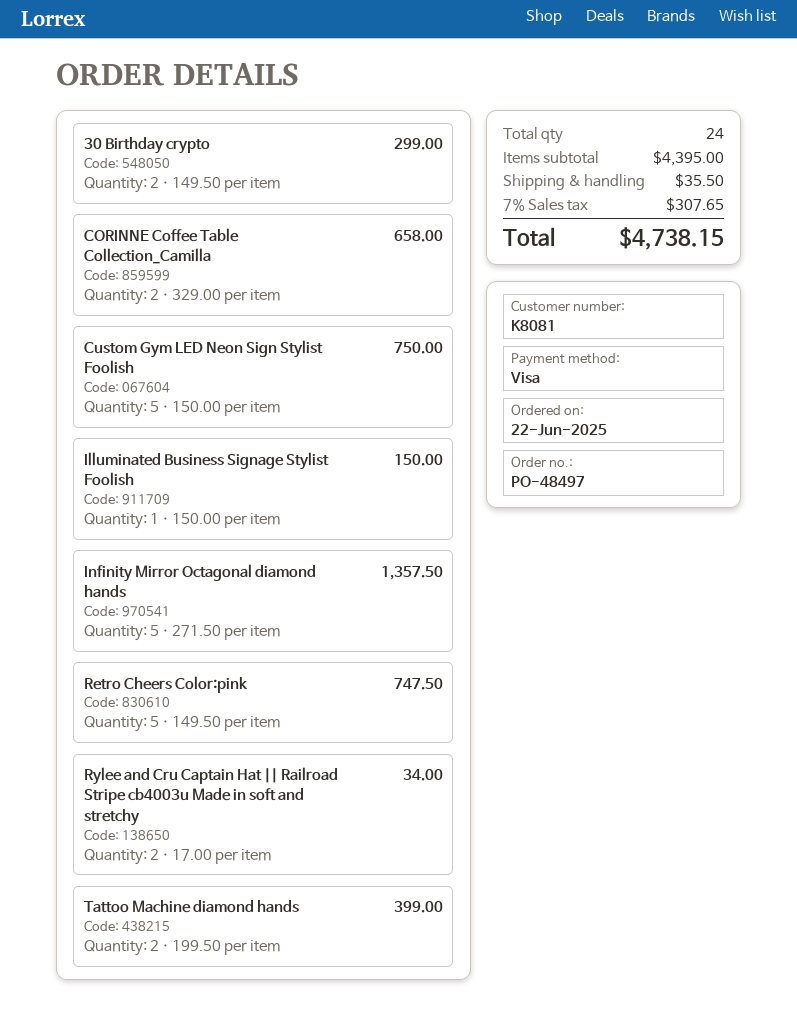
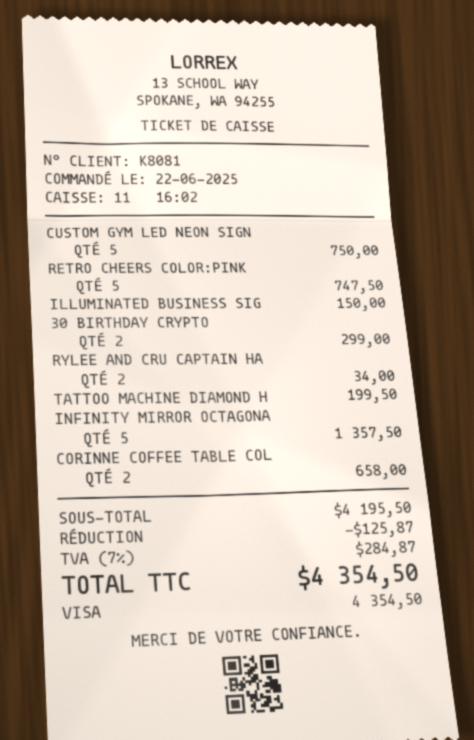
Tattoo Machine diamond hands: 2 for 399.00 -> 1 for 199.50
subtotal: 4395.00 -> 4195.50
discount: none -> 125.87
shipping: 35.50 -> none
tax: 7% = 307.65 -> 7% = 284.87
total: 4738.15 -> 4354.50

